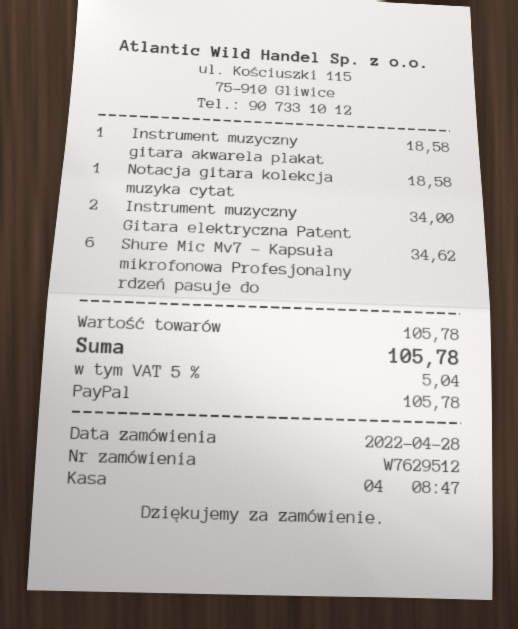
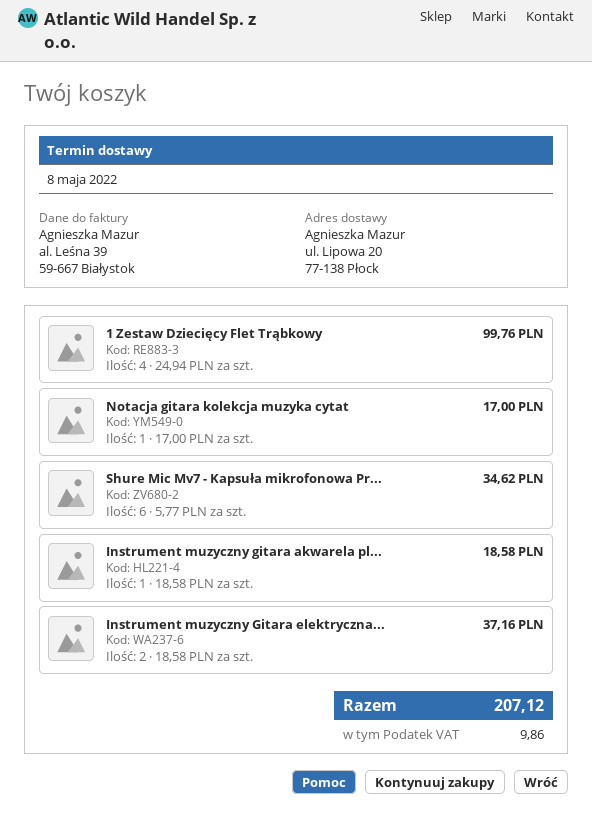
Notacja gitara kolekcja muzyka cytat: 1 for 18.58 -> 1 for 17.00
Instrument muzyczny Gitara elektryczna Patent: 2 for 34.00 -> 2 for 37.16
1 Zestaw Dziecięcy Flet Trąbkowy: none -> 4 for 99.76
tax: 5.04 -> 9.86
total: 105.78 -> 207.12

